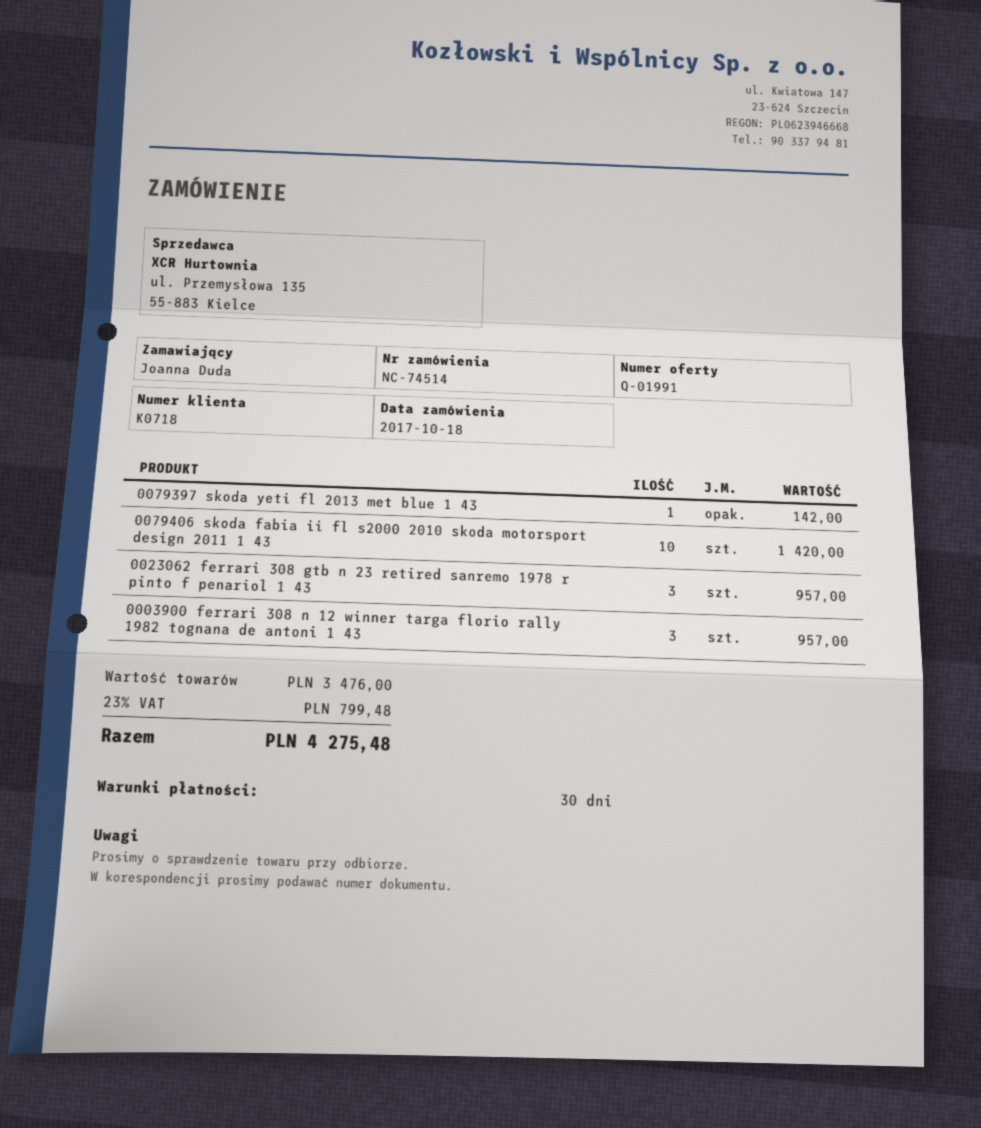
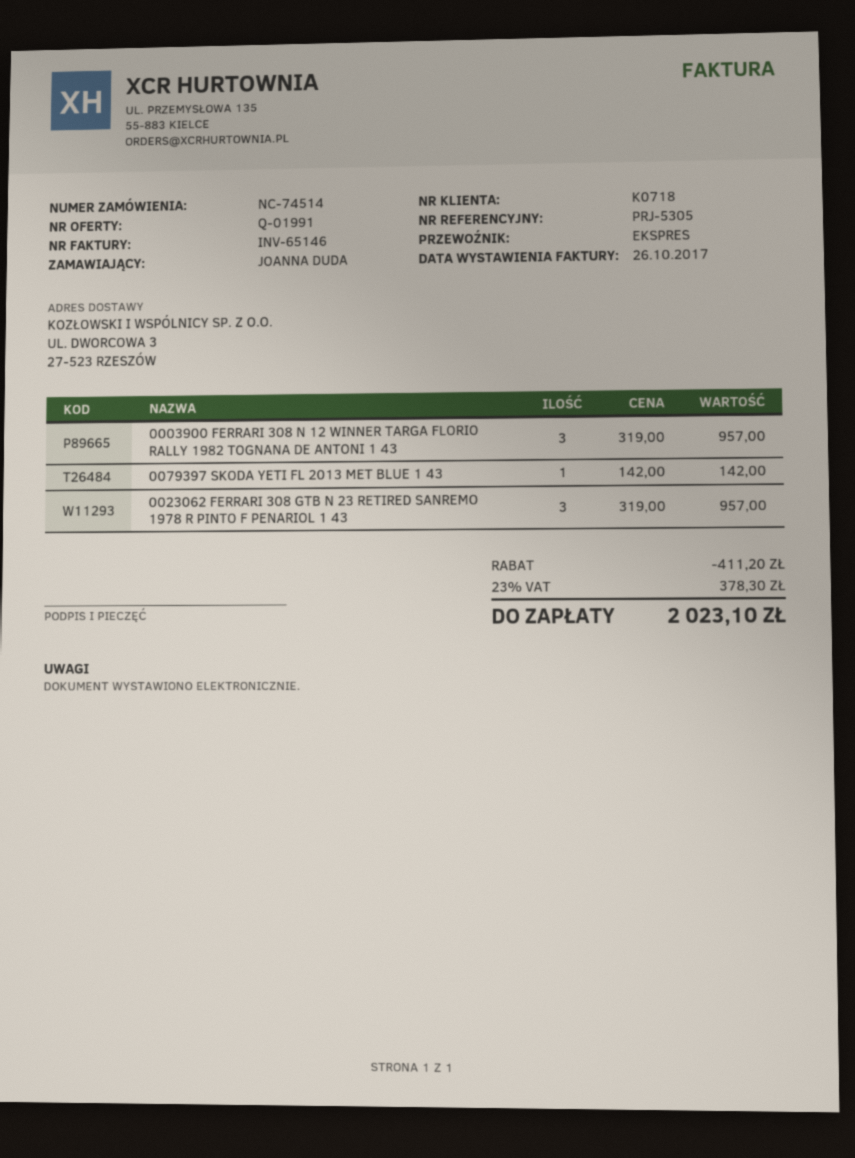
0079406 skoda fabia ii fl s2000 2010 skoda motorsport design 2011 1 43: 10 for 1420.00 -> none
discount: none -> 411.20
tax: 23% = 799.48 -> 23% = 378.30
total: 4275.48 -> 2023.10

